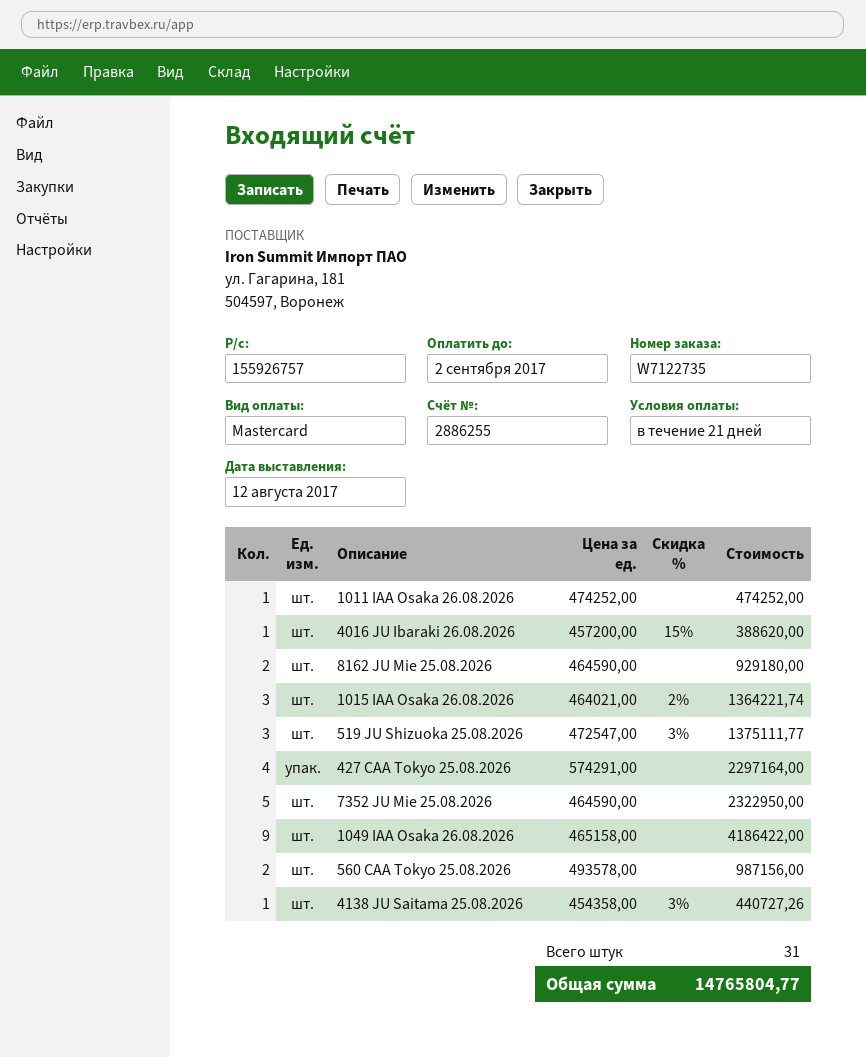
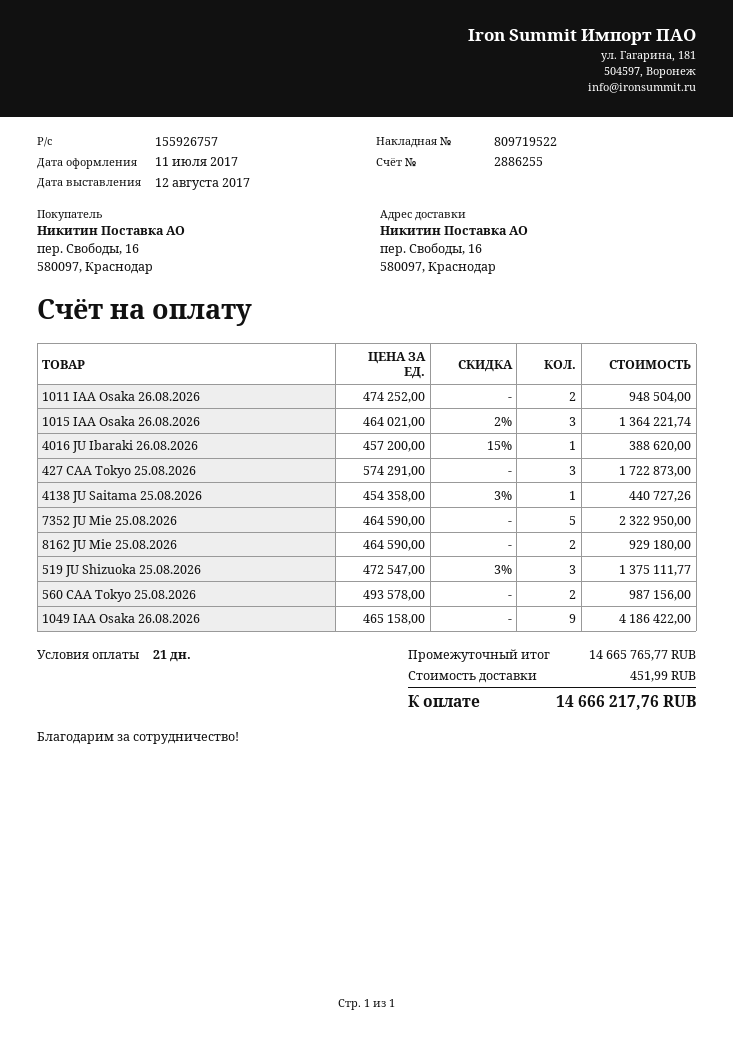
1011 IAA Osaka 26.08.2026: 1 x 474252.00 = 474252.00 -> 2 x 474252.00 = 948504.00
427 CAA Tokyo 25.08.2026: 4 x 574291.00 = 2297164.00 -> 3 x 574291.00 = 1722873.00
shipping: none -> 451.99
total: 14765804.77 -> 14666217.76

